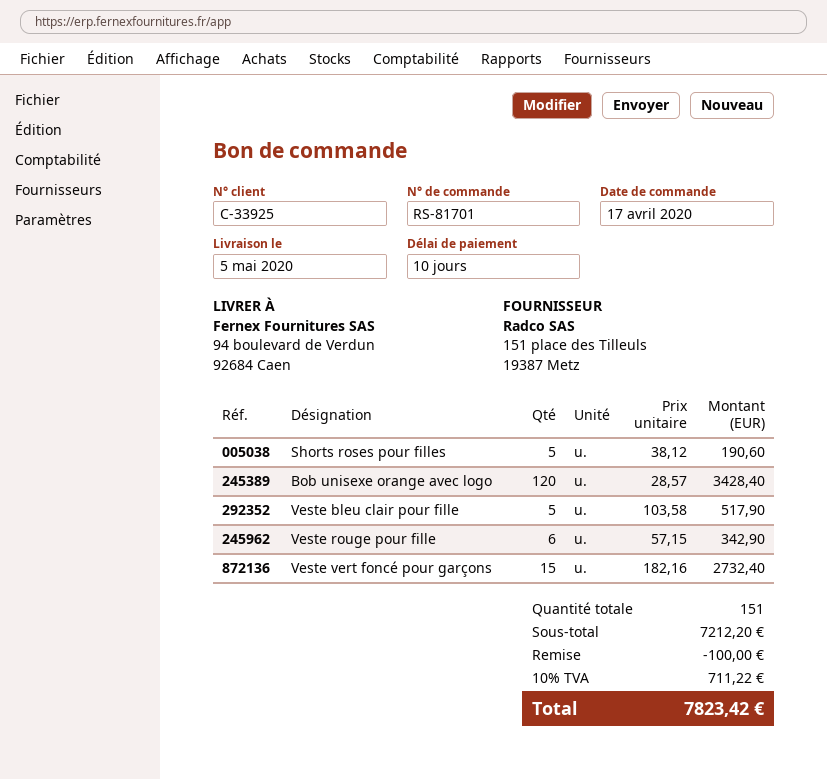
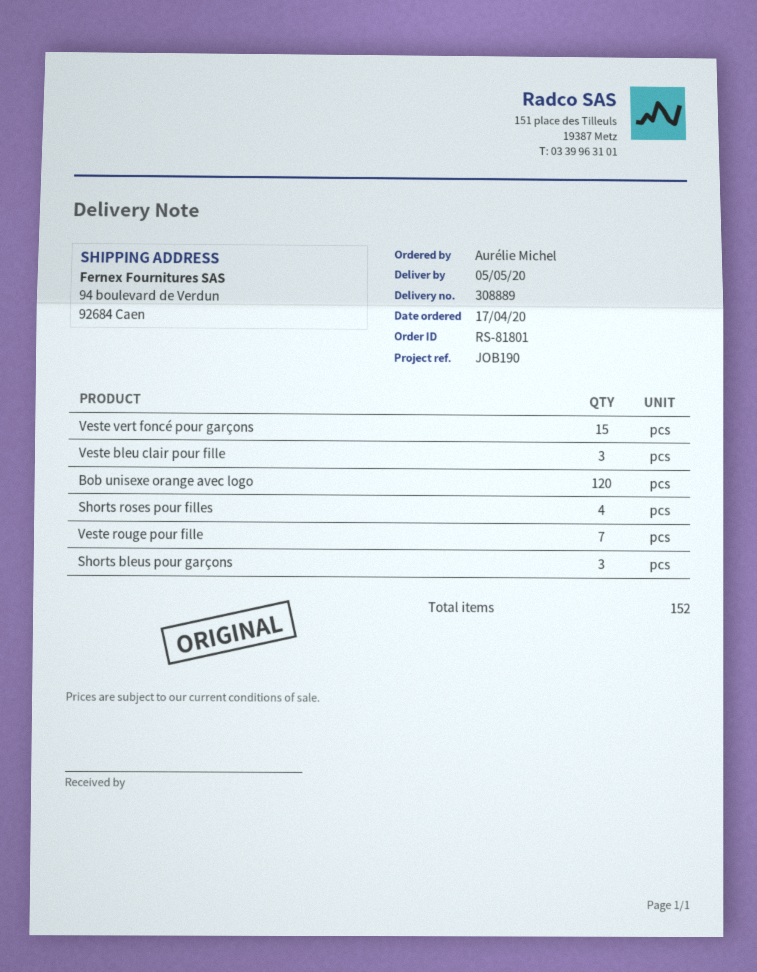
order number: RS-81701 -> RS-81801
Shorts roses pour filles: 5 -> 4
Veste bleu clair pour fille: 5 -> 3
Veste rouge pour fille: 6 -> 7
Shorts bleus pour garçons: none -> 3
total quantity: 151 -> 152

